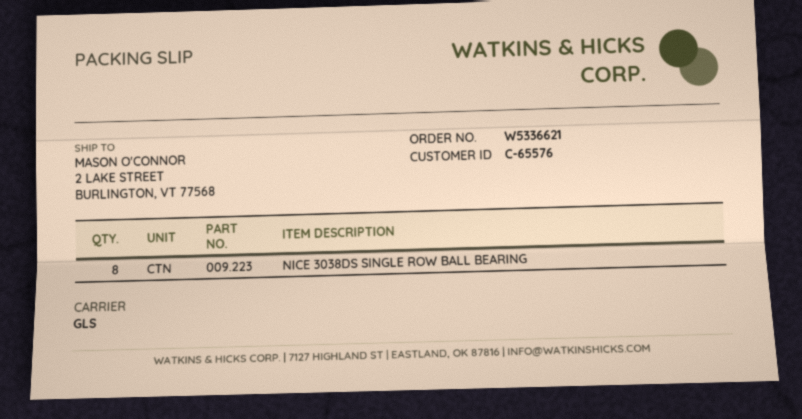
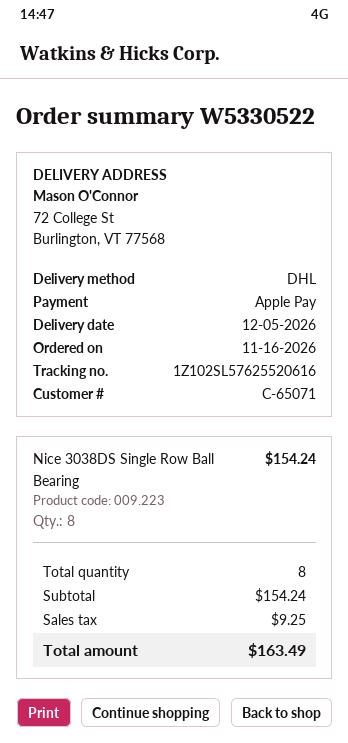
order number: W5336621 -> W5330522
customer number: C-65576 -> C-65071
shipping method: GLS -> DHL
ship to: 2 LAKE STREET, BURLINGTON, VT 77568 -> 72 College St, Burlington, VT 77568

